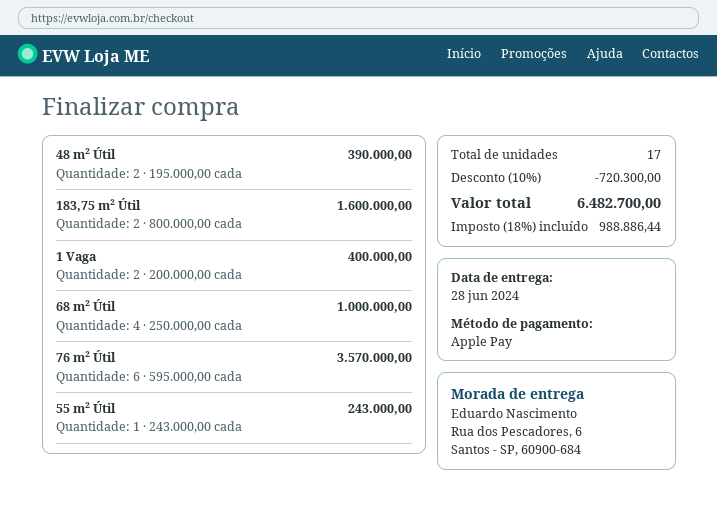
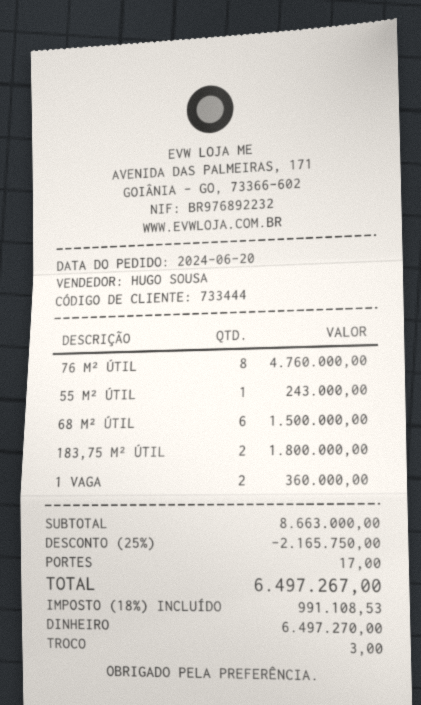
payment method: Apple Pay -> cash
48 m² Útil: 2 for 390000.00 -> none
183,75 m² Útil: 2 for 1600000.00 -> 2 for 1800000.00
1 Vaga: 2 for 400000.00 -> 2 for 360000.00
68 m² Útil: 4 for 1000000.00 -> 6 for 1500000.00
76 m² Útil: 6 for 3570000.00 -> 8 for 4760000.00
discount: 10% = 720300.00 -> 25% = 2165750.00
shipping: none -> 17.00
tax: 18% = 988886.44 -> 18% = 991108.53
total: 6482700.00 -> 6497267.00

